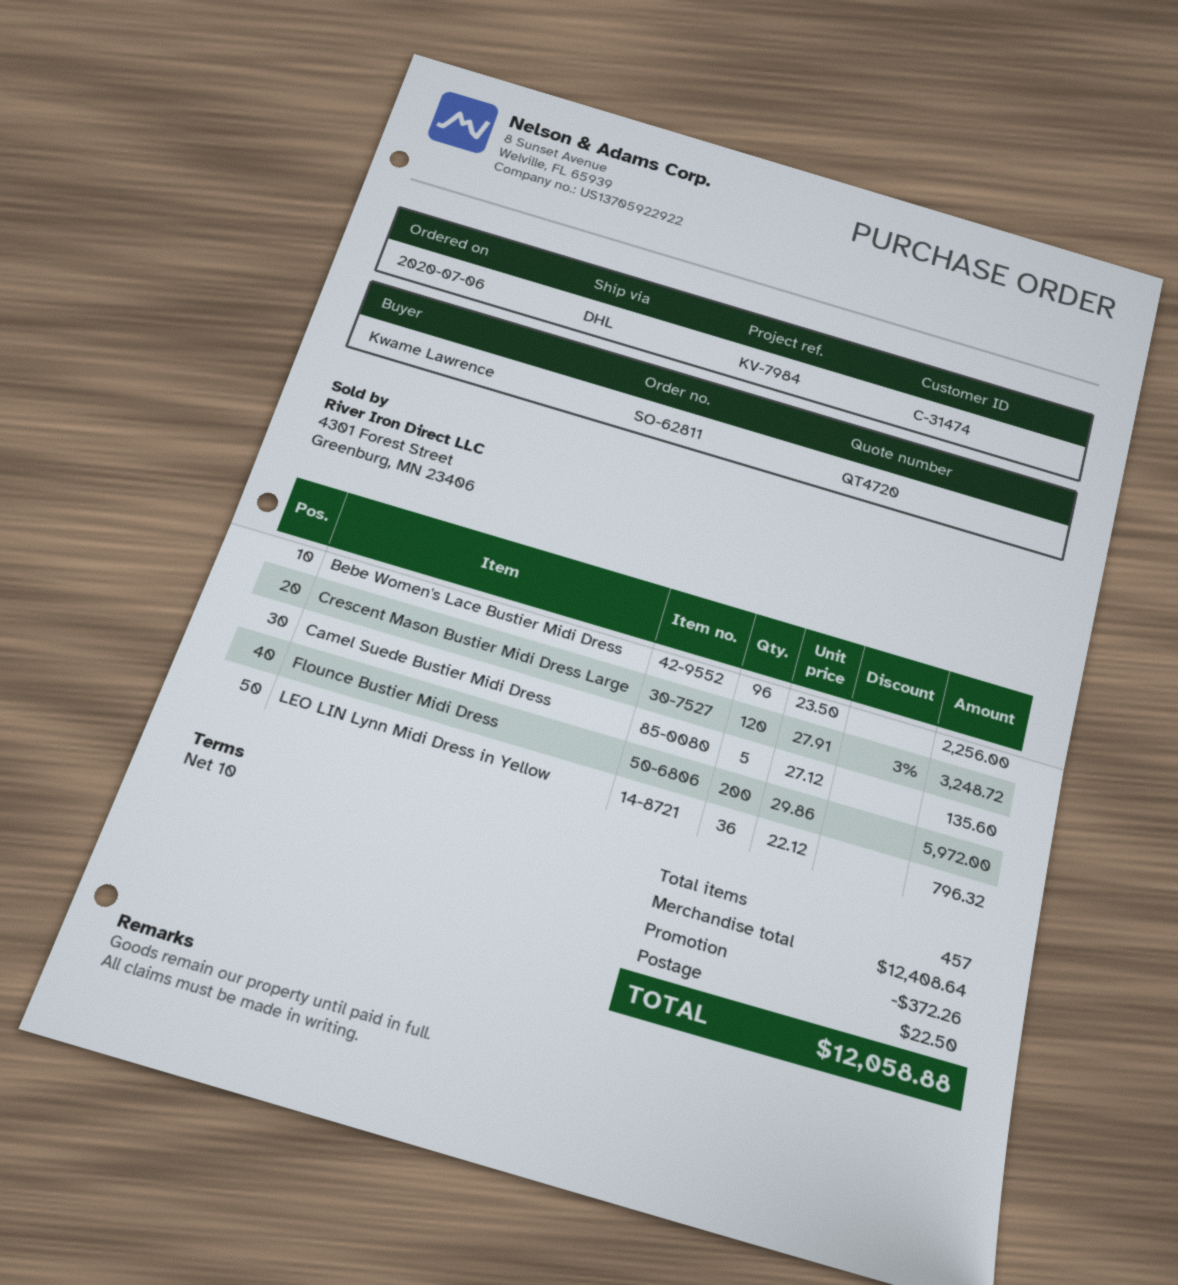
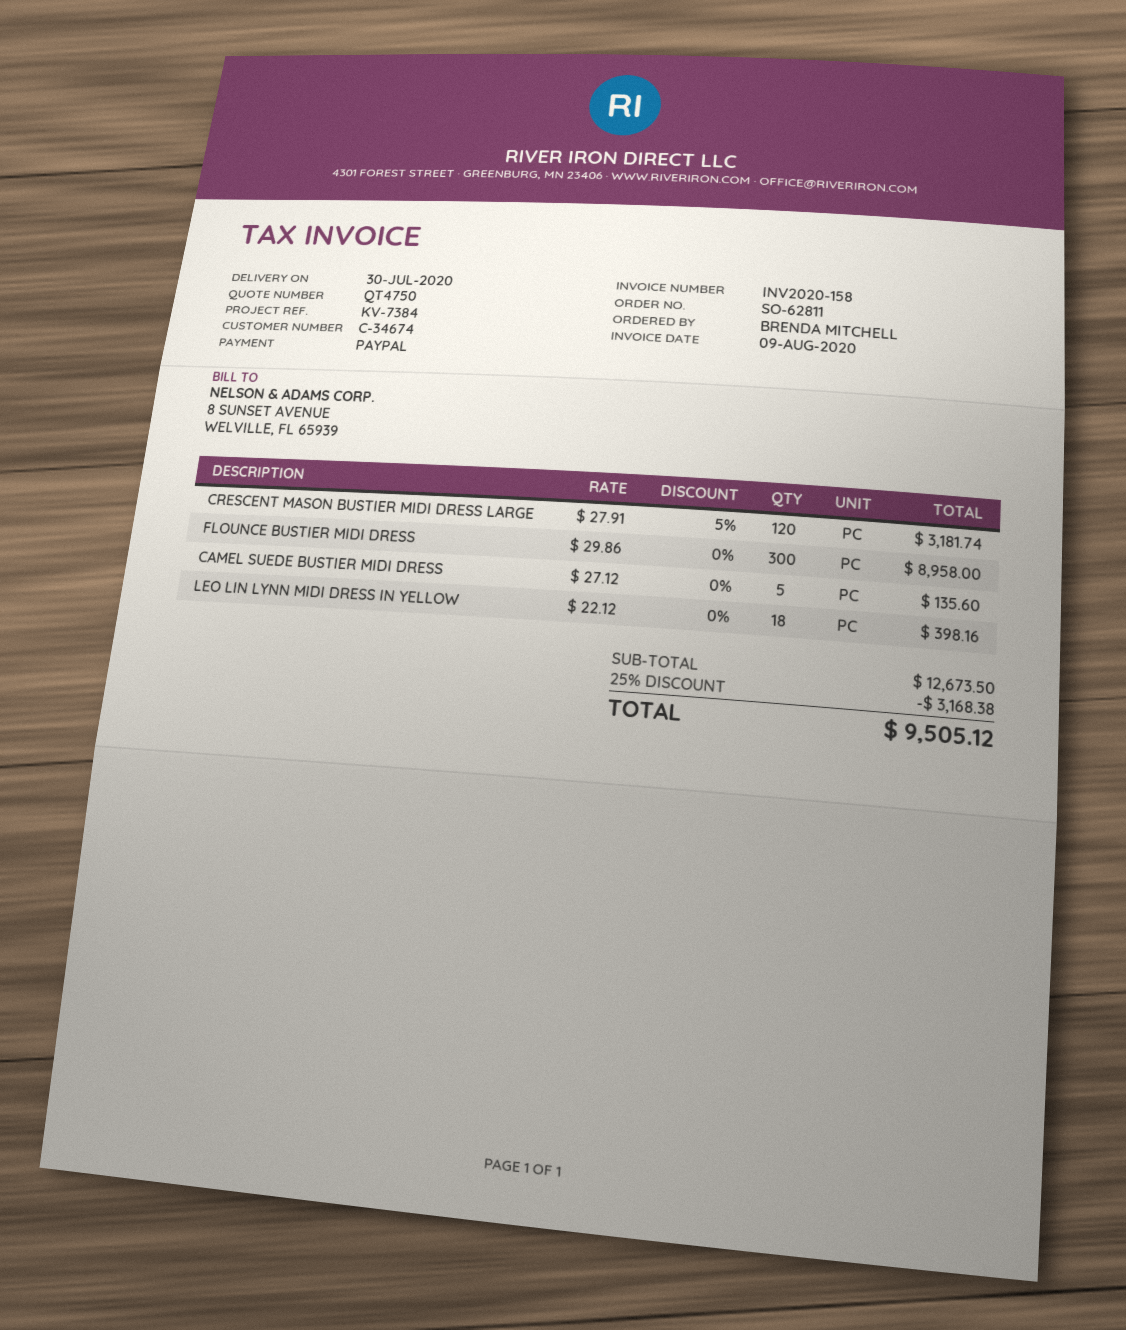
quote number: QT4720 -> QT4750
customer number: C-31474 -> C-34674
reference: KV-7984 -> KV-7384
ordered by: Kwame Lawrence -> BRENDA MITCHELL
Bebe Women's Lace Bustier Midi Dress: 96 x 23.50 = 2256.00 -> none
Crescent Mason Bustier Midi Dress Large: 120 x 27.91 - 3% = 3248.72 -> 120 x 27.91 - 5% = 3181.74
Flounce Bustier Midi Dress: 200 x 29.86 = 5972.00 -> 300 x 29.86 = 8958.00
LEO LIN Lynn Midi Dress in Yellow: 36 x 22.12 = 796.32 -> 18 x 22.12 = 398.16
subtotal: 12408.64 -> 12673.50
discount: 372.26 -> 3168.38
shipping: 22.50 -> none
total: 12058.88 -> 9505.12

